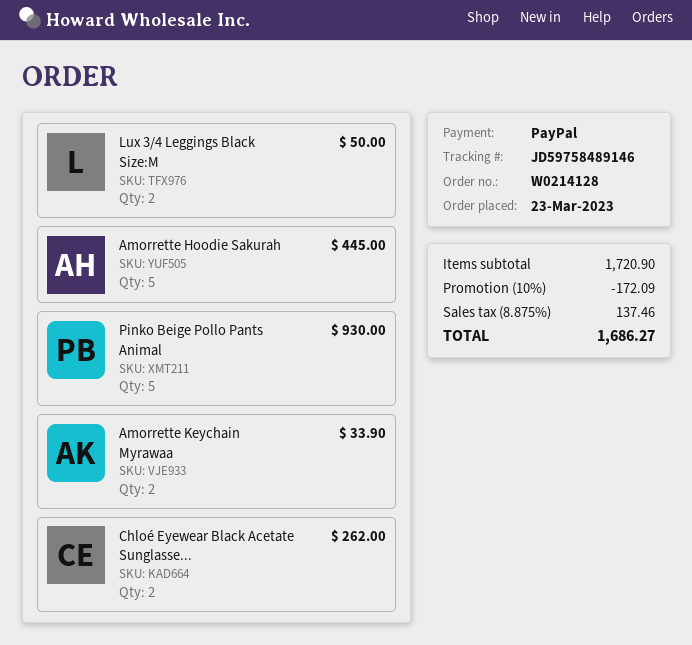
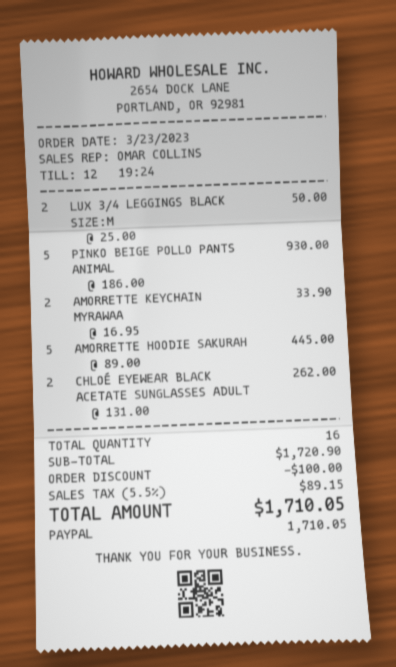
discount: 172.09 -> 100.00
tax: 8.875% = 137.46 -> 5.5% = 89.15
total: 1686.27 -> 1710.05

